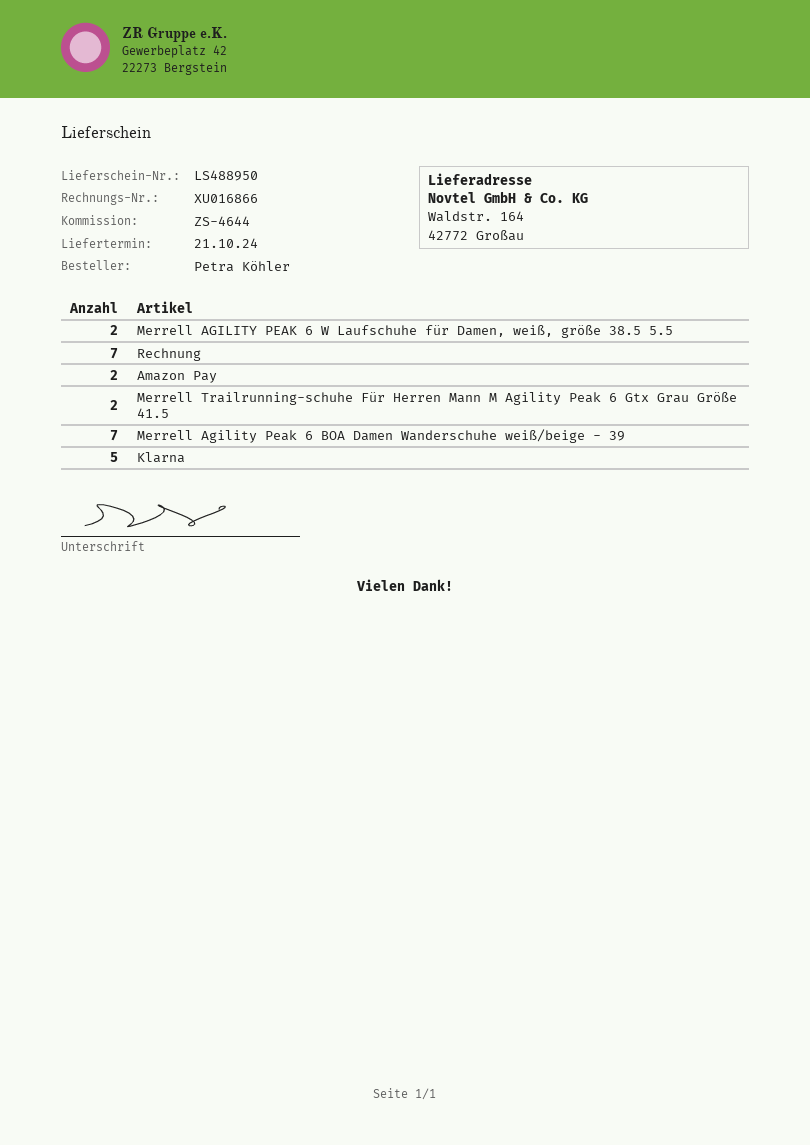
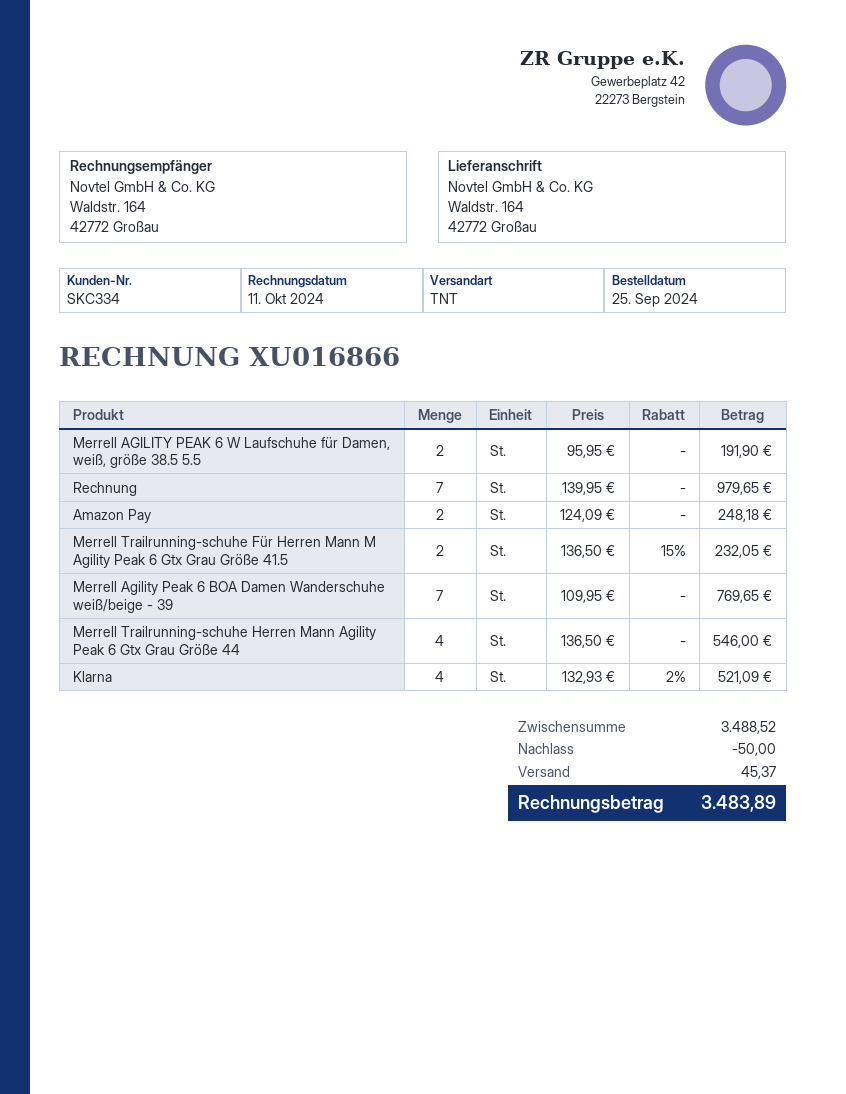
Klarna: 5 -> 4
Merrell Trailrunning-schuhe Herren Mann Agility Peak 6 Gtx Grau Größe 44: none -> 4

